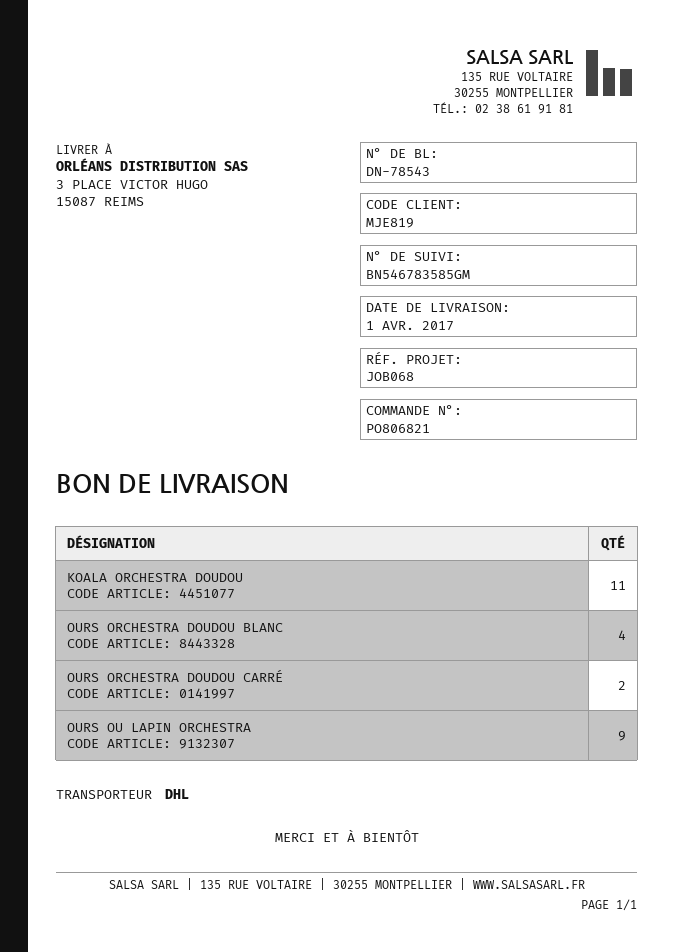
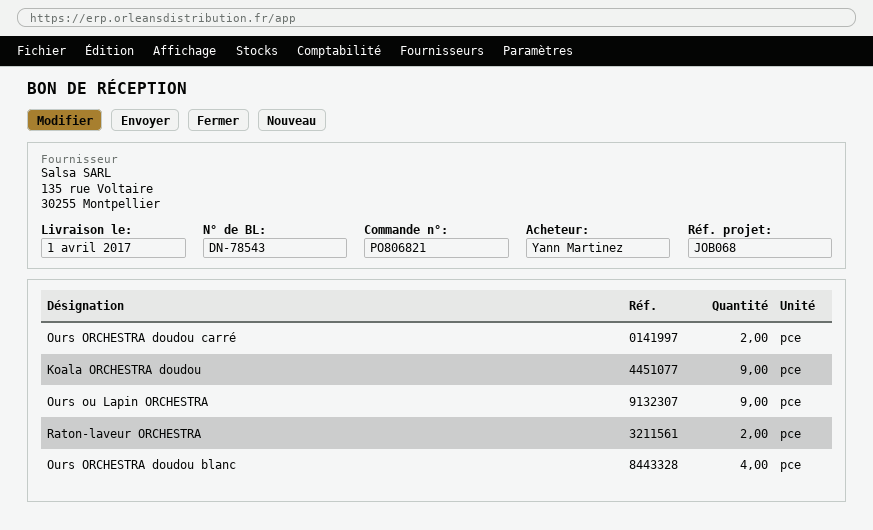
KOALA ORCHESTRA DOUDOU: 11 -> 9
Raton-laveur ORCHESTRA: none -> 2

